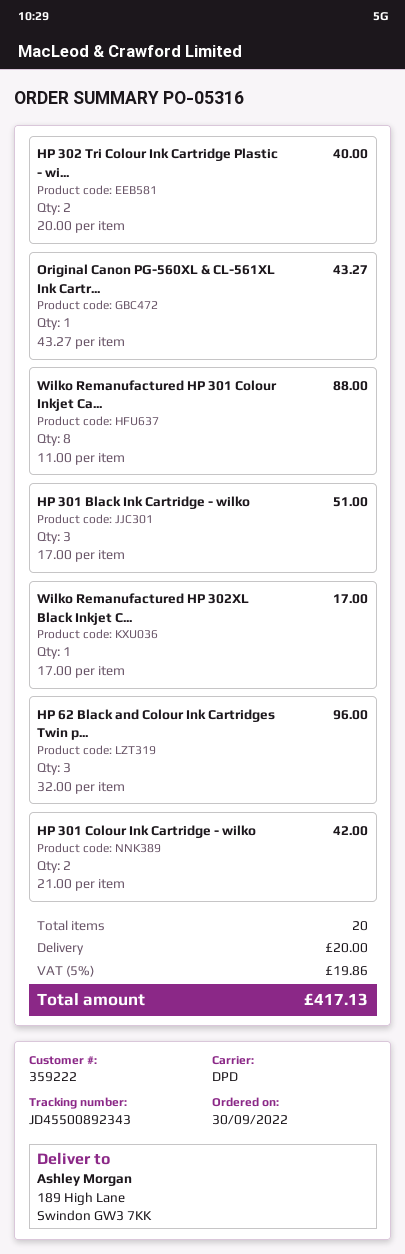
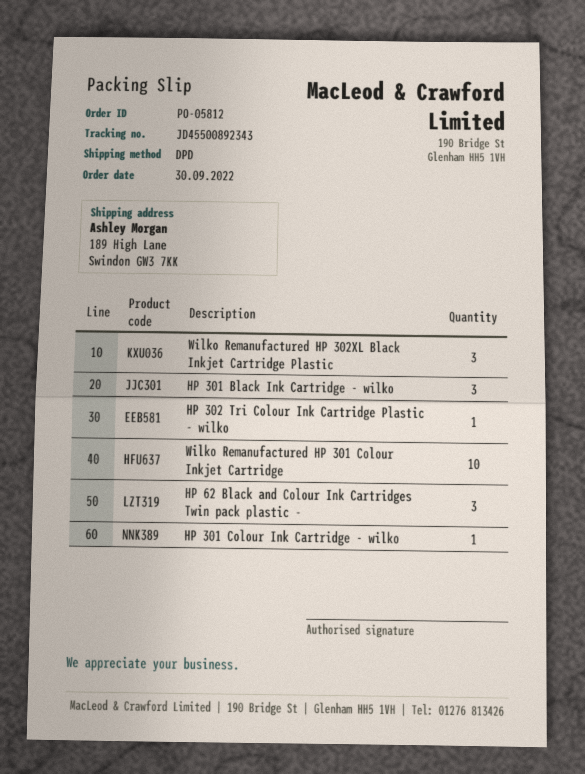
order number: PO-05316 -> PO-05812
HP 302 Tri Colour Ink Cartridge Plastic - wi...: 2 -> 1
Original Canon PG-560XL & CL-561XL Ink Cartr...: 1 -> none
Wilko Remanufactured HP 301 Colour Inkjet Ca...: 8 -> 10
Wilko Remanufactured HP 302XL Black Inkjet C...: 1 -> 3
HP 301 Colour Ink Cartridge - wilko: 2 -> 1

